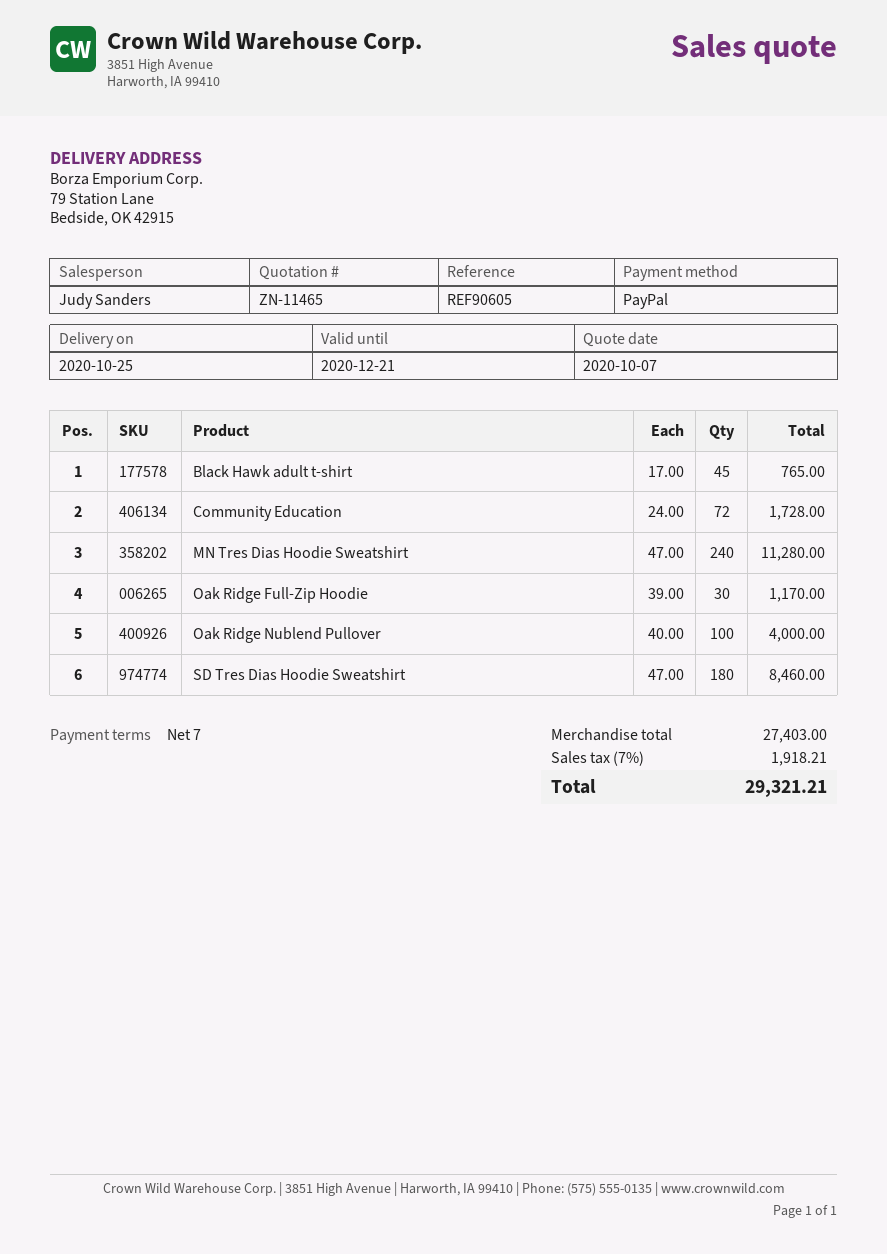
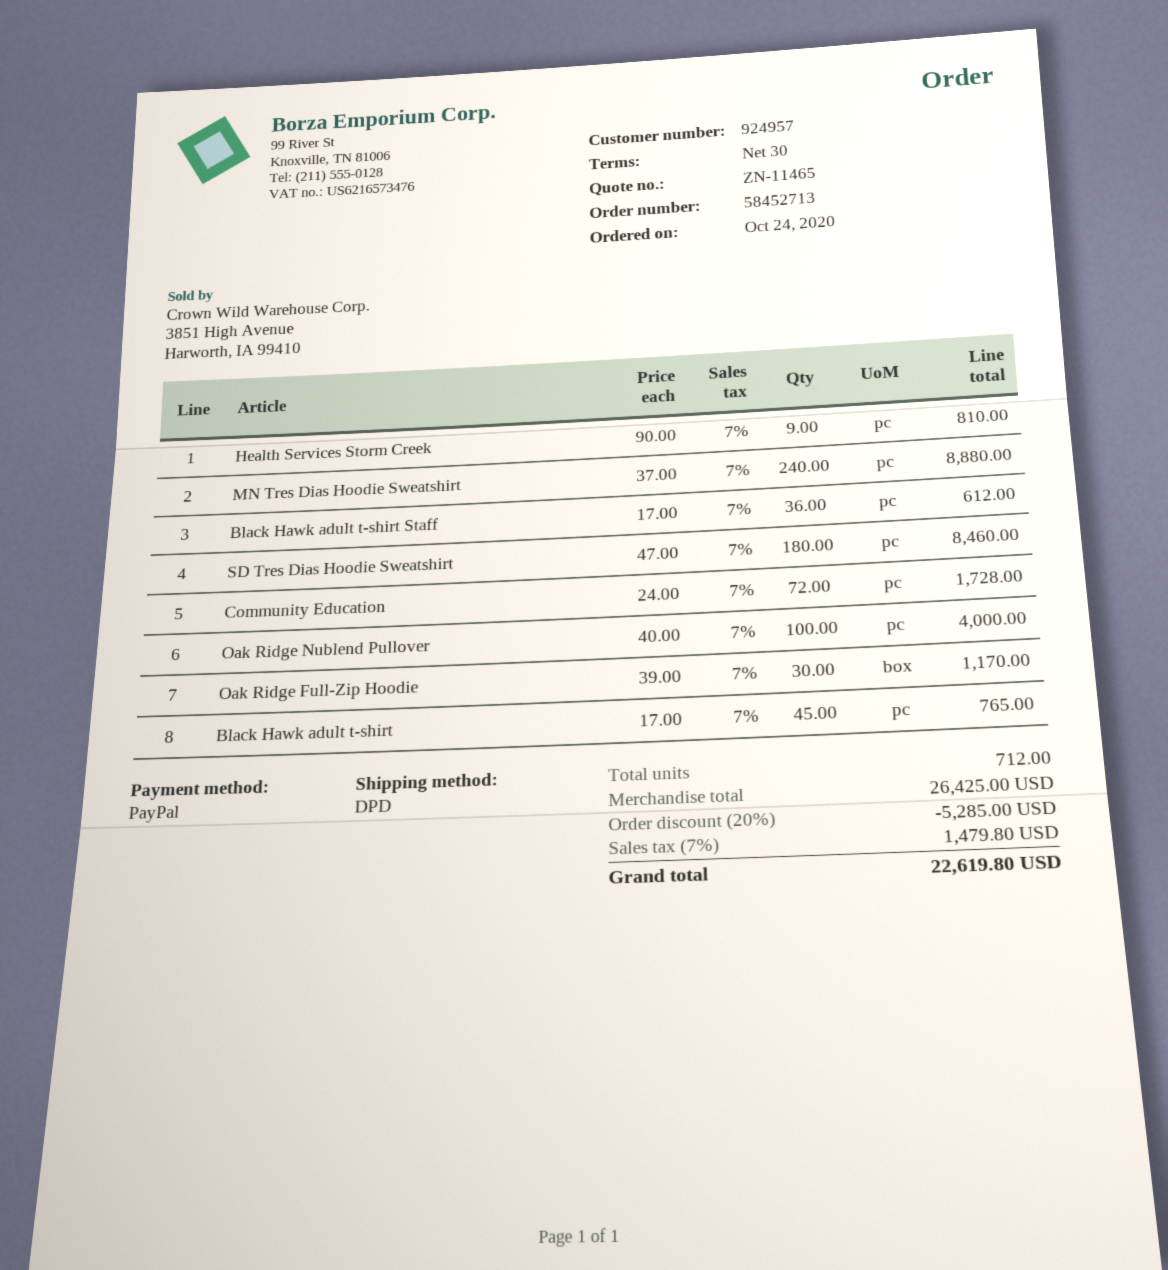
payment terms: 7 days -> 30 days
MN Tres Dias Hoodie Sweatshirt: 240 x 47.00 = 11280.00 -> 240 x 37.00 = 8880.00
Health Services Storm Creek: none -> 9 x 90.00 = 810.00
Black Hawk adult t-shirt Staff: none -> 36 x 17.00 = 612.00
subtotal: 27403.00 -> 26425.00
discount: none -> 20% = 5285.00
tax: 7% = 1918.21 -> 7% = 1479.80
total: 29321.21 -> 22619.80

